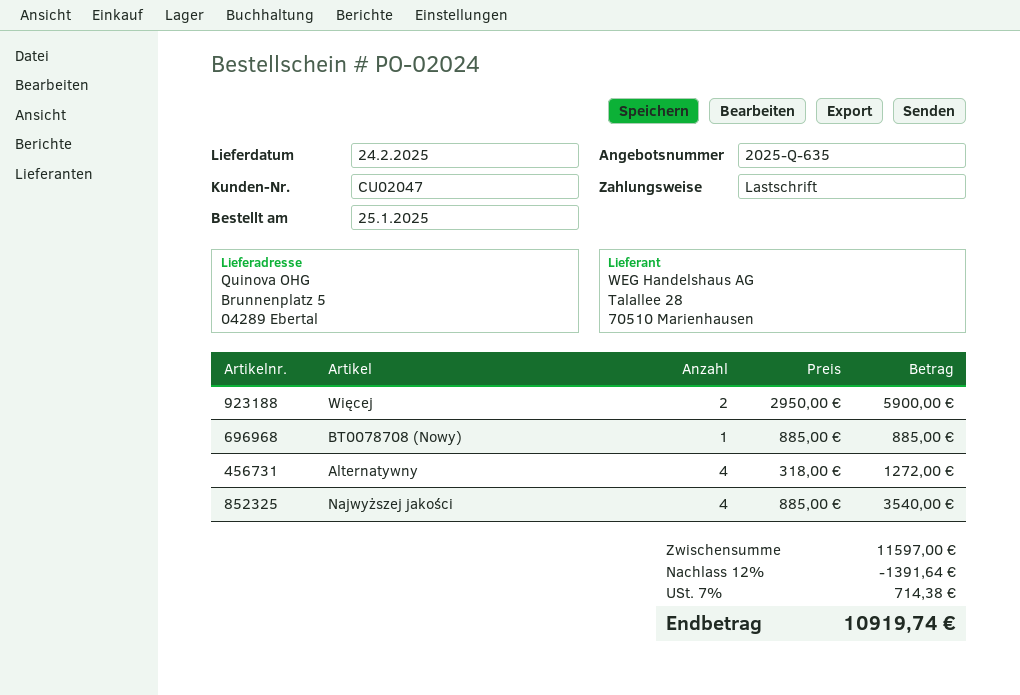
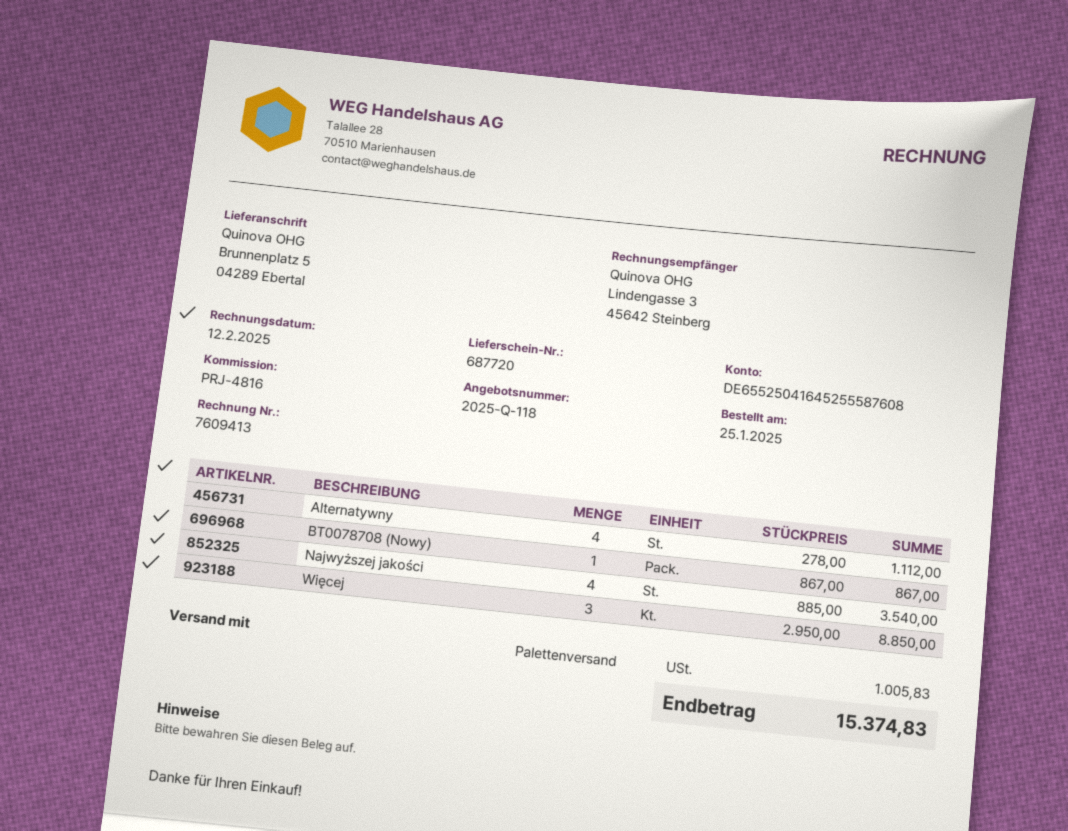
quote number: 2025-Q-635 -> 2025-Q-118
Więcej: 2 x 2950.00 = 5900.00 -> 3 x 2950.00 = 8850.00
BT0078708 (Nowy): 1 x 885.00 = 885.00 -> 1 x 867.00 = 867.00
Alternatywny: 4 x 318.00 = 1272.00 -> 4 x 278.00 = 1112.00
discount: 12% = 1391.64 -> none
tax: 714.38 -> 1005.83
total: 10919.74 -> 15374.83

